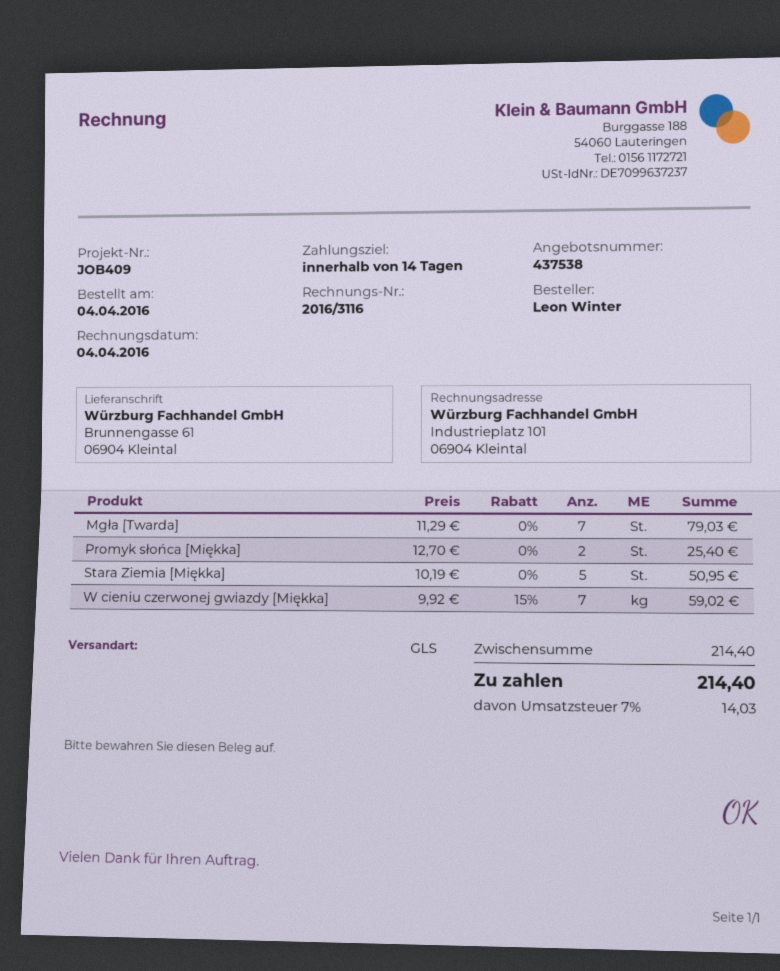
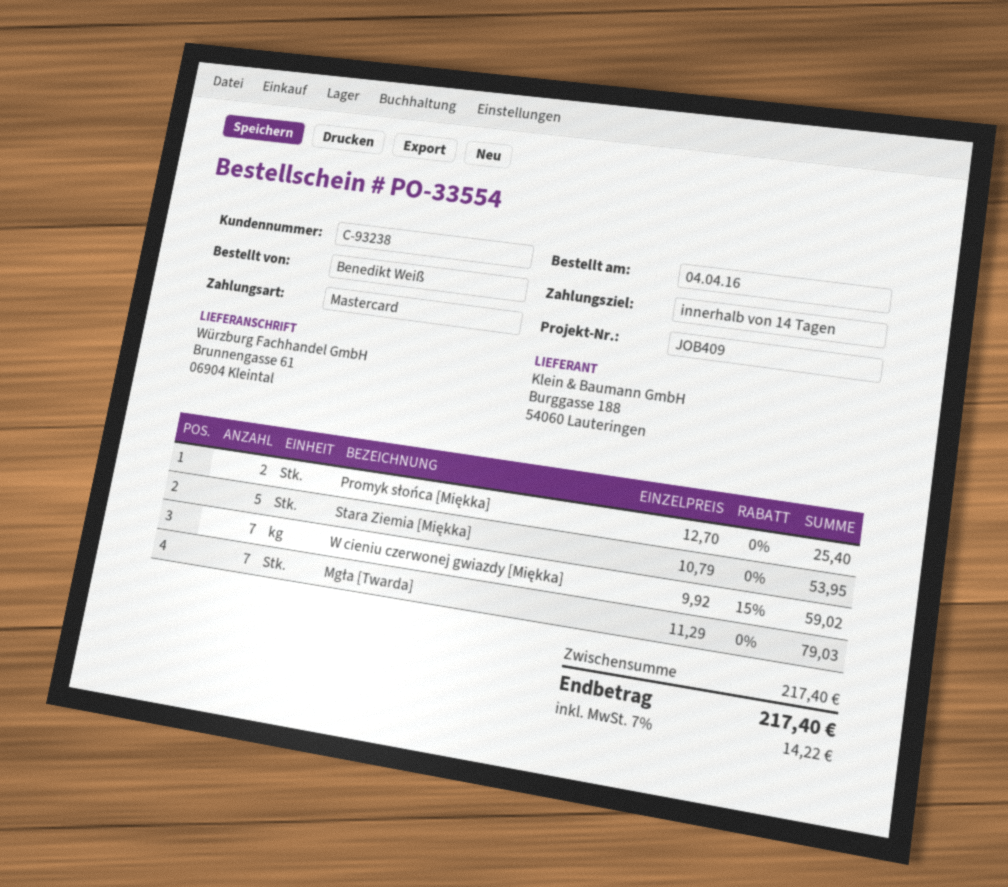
ordered by: Leon Winter -> Benedikt Weiß
Stara Ziemia [Miękka]: 5 x 10.19 = 50.95 -> 5 x 10.79 = 53.95
subtotal: 214.40 -> 217.40
tax: 7% = 14.03 -> 7% = 14.22
total: 214.40 -> 217.40

